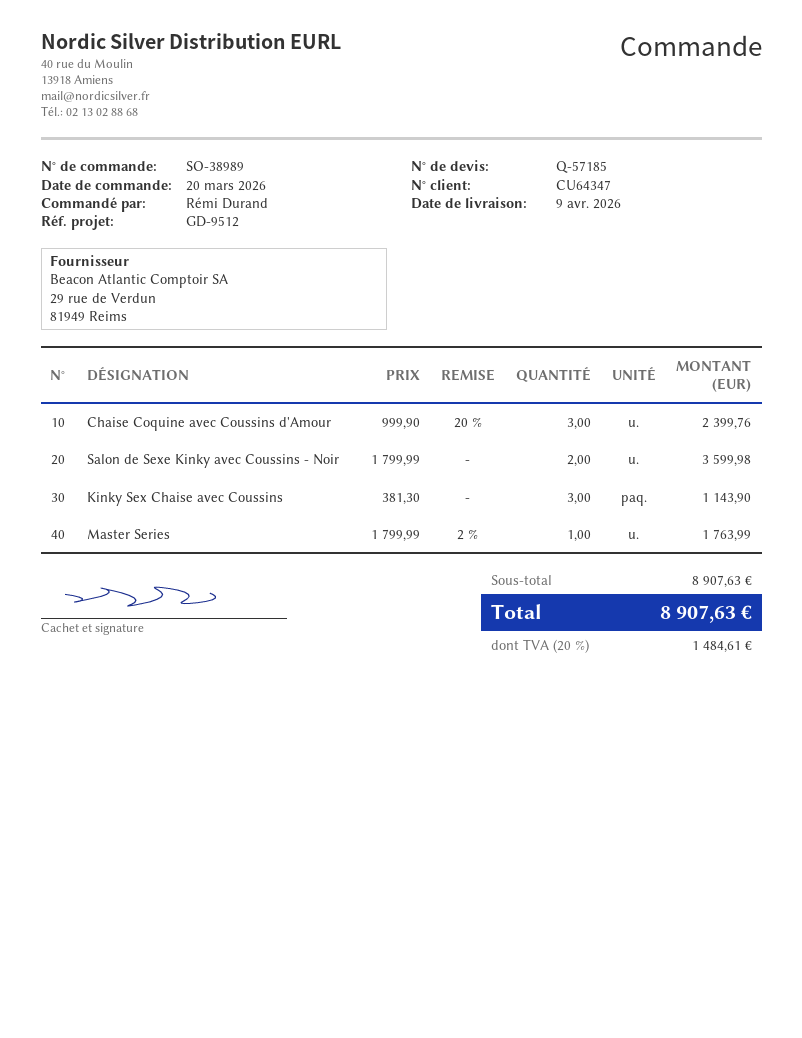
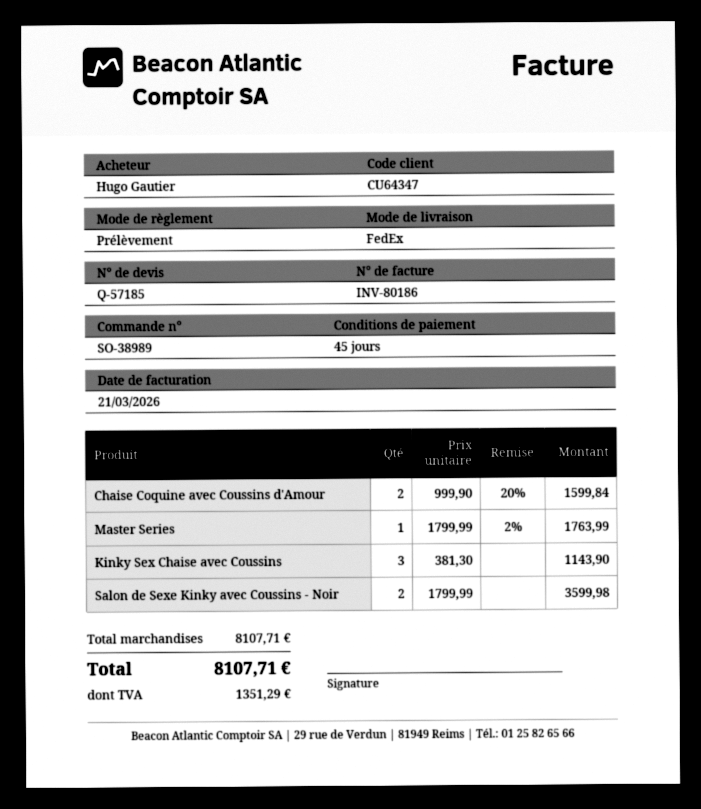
ordered by: Rémi Durand -> Hugo Gautier
Chaise Coquine avec Coussins d'Amour: 3 x 999.90 - 20% = 2399.76 -> 2 x 999.90 - 20% = 1599.84
subtotal: 8907.63 -> 8107.71
tax: 1484.61 -> 1351.29
total: 8907.63 -> 8107.71

